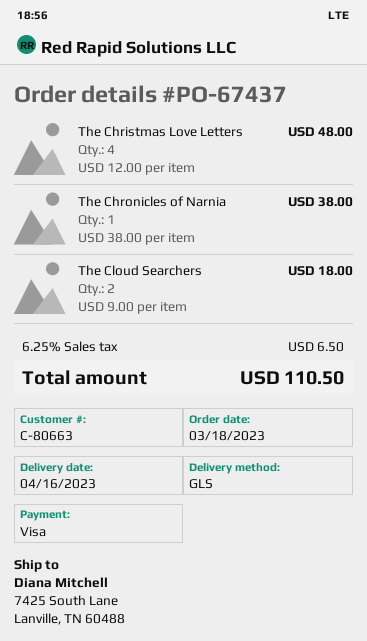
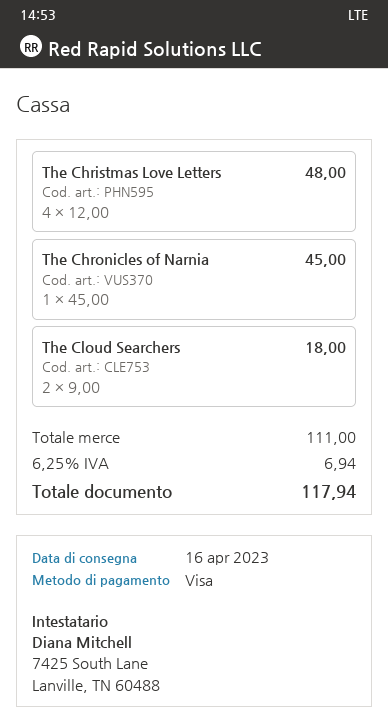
The Chronicles of Narnia: 1 x 38.00 = 38.00 -> 1 x 45.00 = 45.00
tax: 6.25% = 6.50 -> 6.25% = 6.94
total: 110.50 -> 117.94

